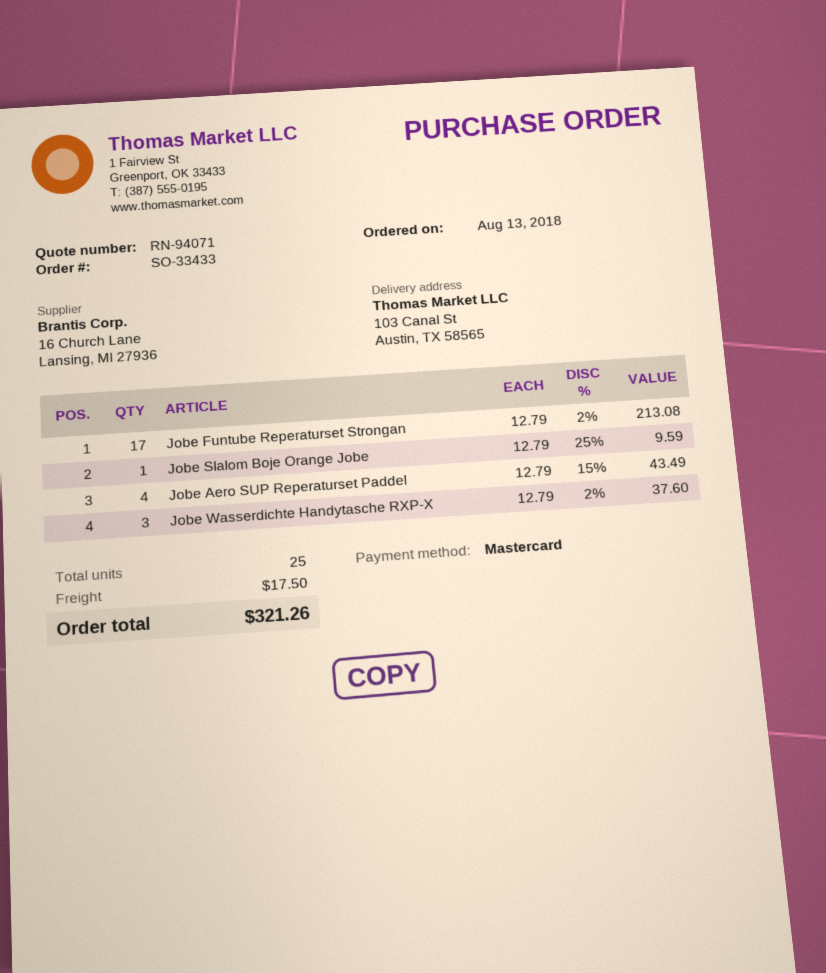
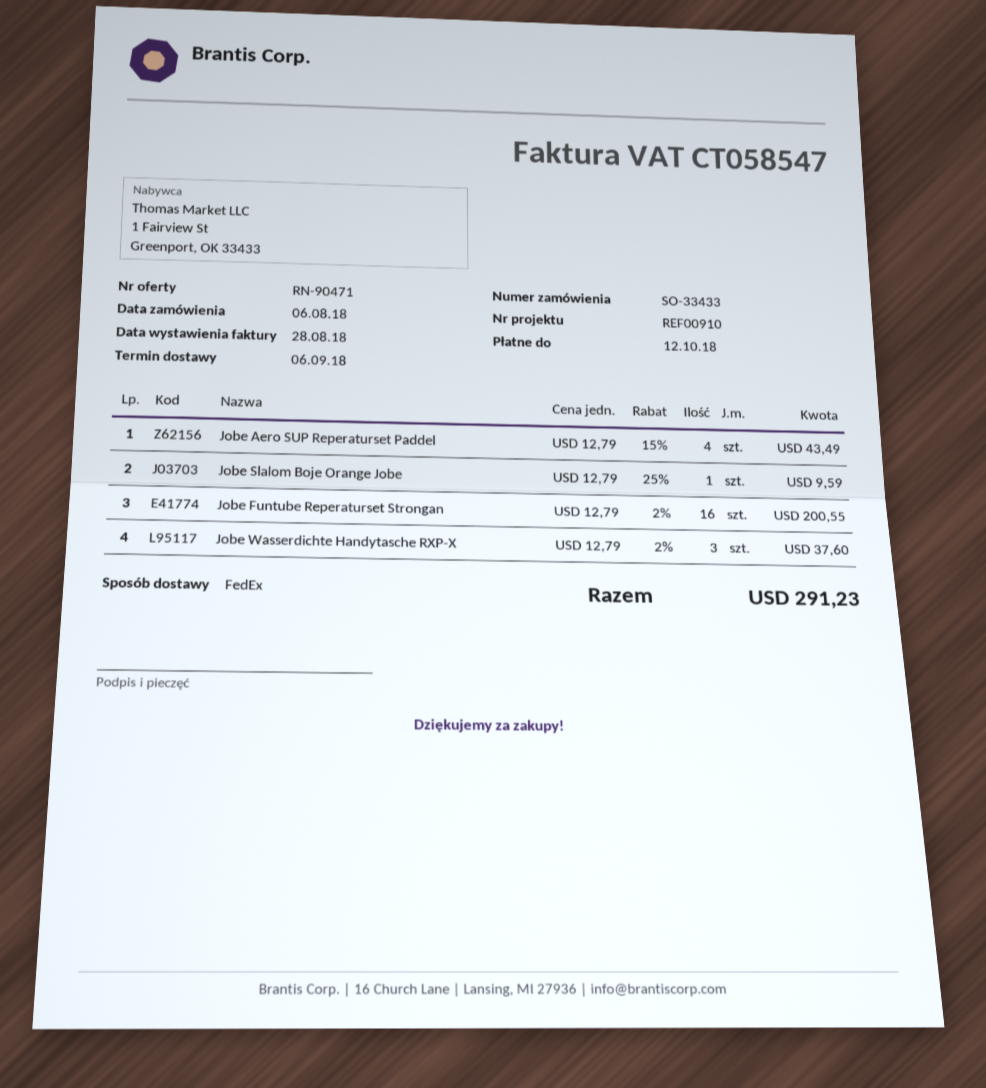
quote number: RN-94071 -> RN-90471
order date: 2018-08-13 -> 2018-08-06
Jobe Funtube Reperaturset Strongan: 17 x 12.79 - 2% = 213.08 -> 16 x 12.79 - 2% = 200.55
shipping: 17.50 -> none
total: 321.26 -> 291.23

